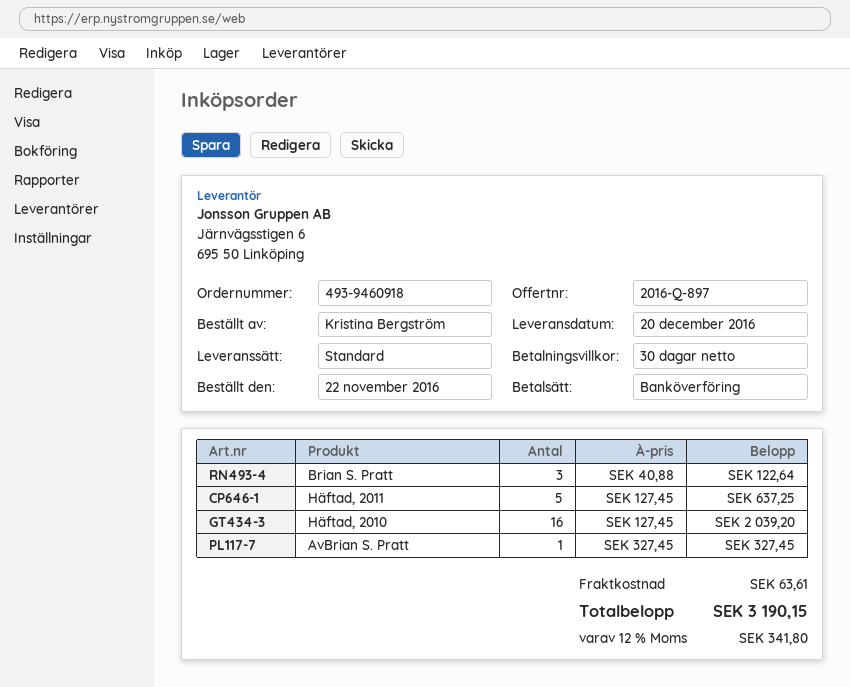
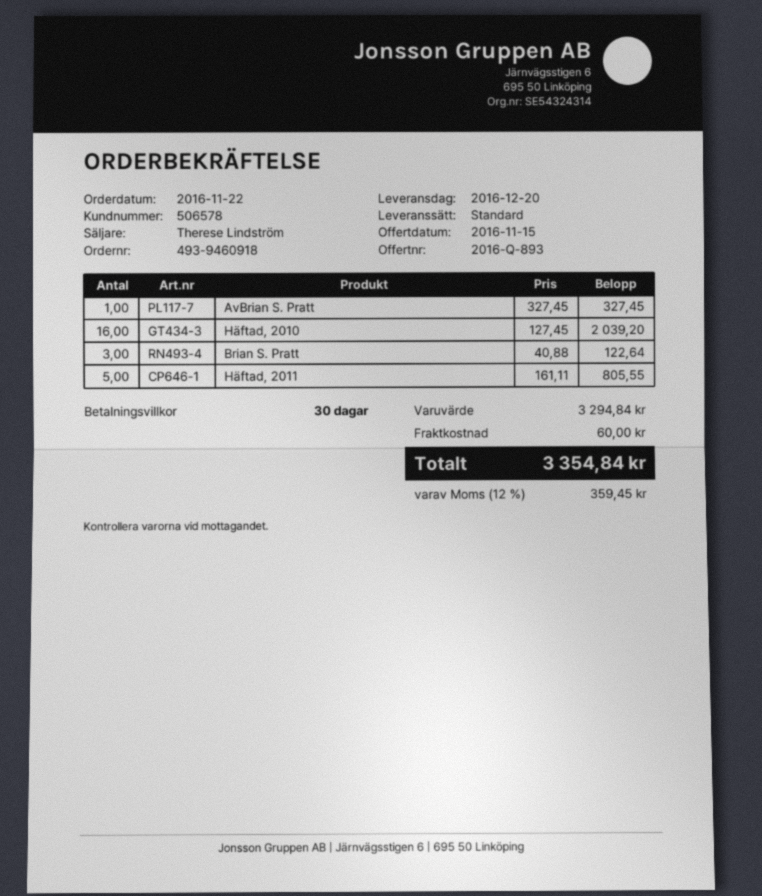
quote number: 2016-Q-897 -> 2016-Q-893
Häftad, 2011: 5 x 127.45 = 637.25 -> 5 x 161.11 = 805.55
shipping: 63.61 -> 60.00
tax: 12% = 341.80 -> 12% = 359.45
total: 3190.15 -> 3354.84

